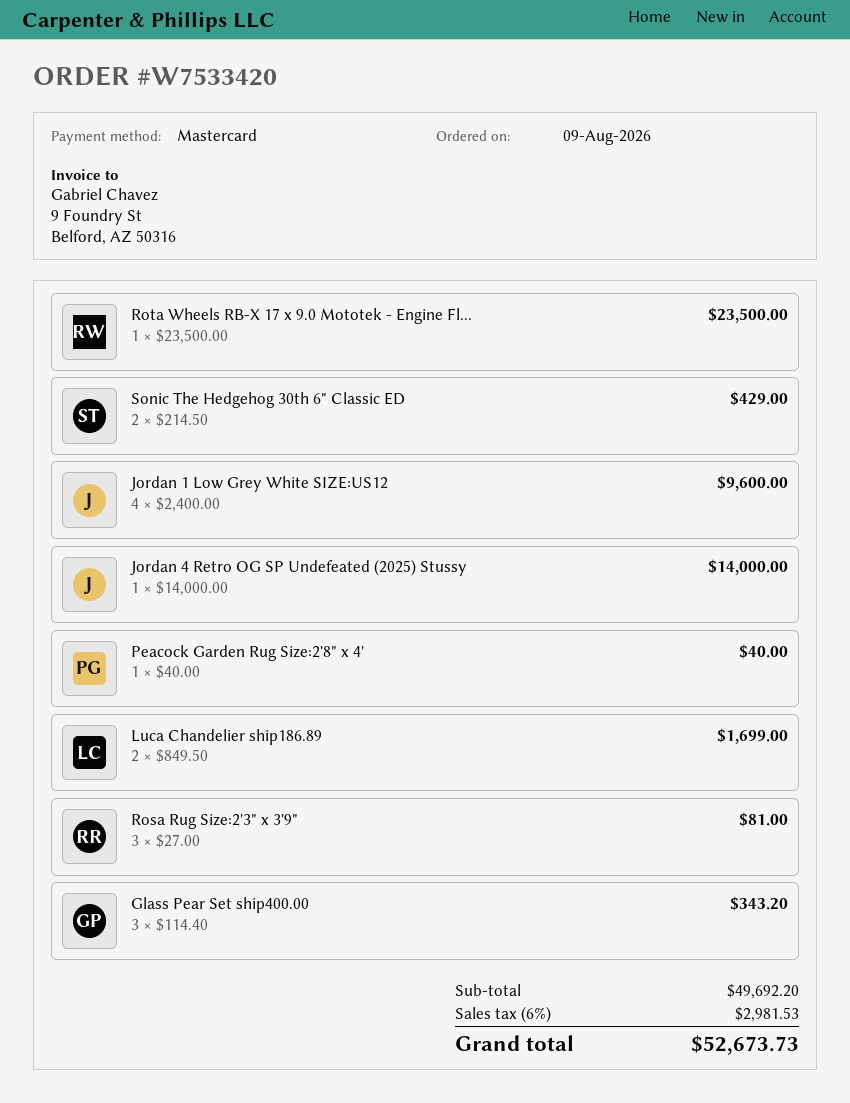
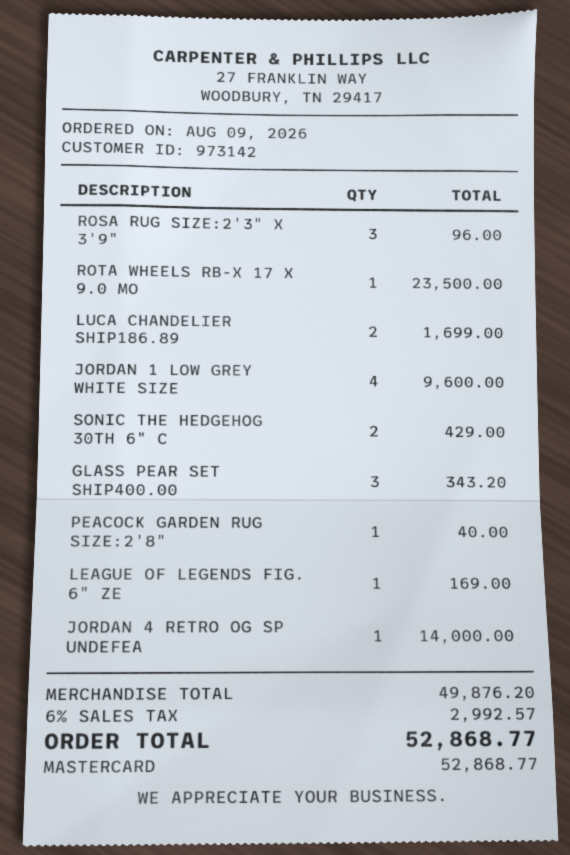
Rosa Rug Size:2'3" x 3'9": 3 for 81.00 -> 3 for 96.00
LEAGUE OF LEGENDS FIG. 6" ZE: none -> 1 for 169.00
subtotal: 49692.20 -> 49876.20
tax: 6% = 2981.53 -> 6% = 2992.57
total: 52673.73 -> 52868.77

